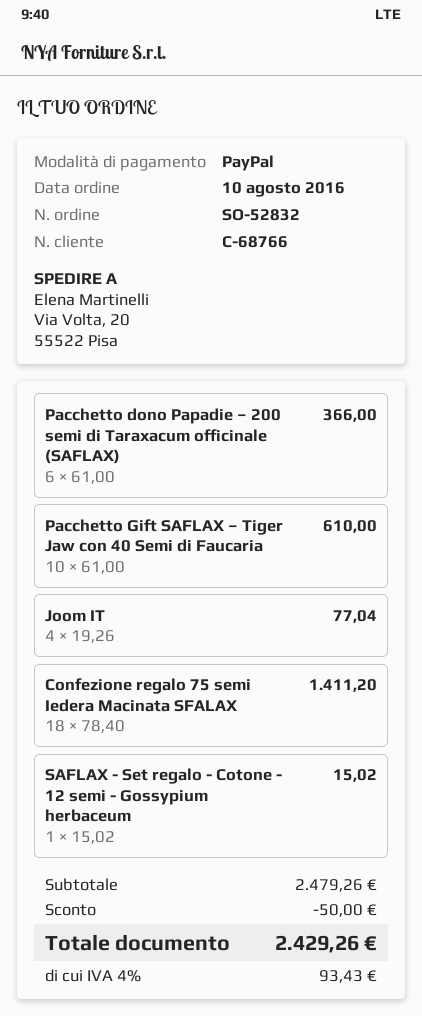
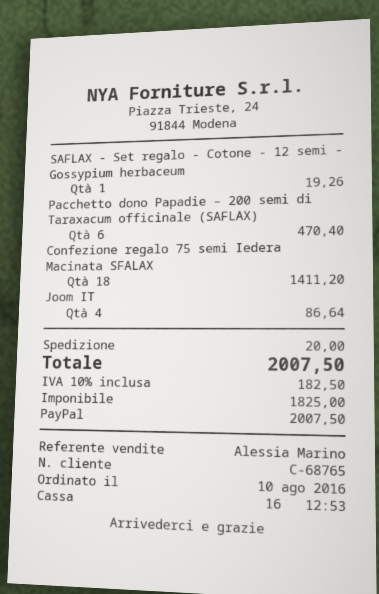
customer number: C-68766 -> C-68765
Pacchetto dono Papadie – 200 semi di Taraxacum officinale (SAFLAX): 6 for 366.00 -> 6 for 470.40
Pacchetto Gift SAFLAX – Tiger Jaw con 40 Semi di Faucaria: 10 for 610.00 -> none
Joom IT: 4 for 77.04 -> 4 for 86.64
SAFLAX - Set regalo - Cotone - 12 semi - Gossypium herbaceum: 1 for 15.02 -> 1 for 19.26
discount: 50.00 -> none
shipping: none -> 20.00
tax: 4% = 93.43 -> 10% = 182.50
total: 2429.26 -> 2007.50

